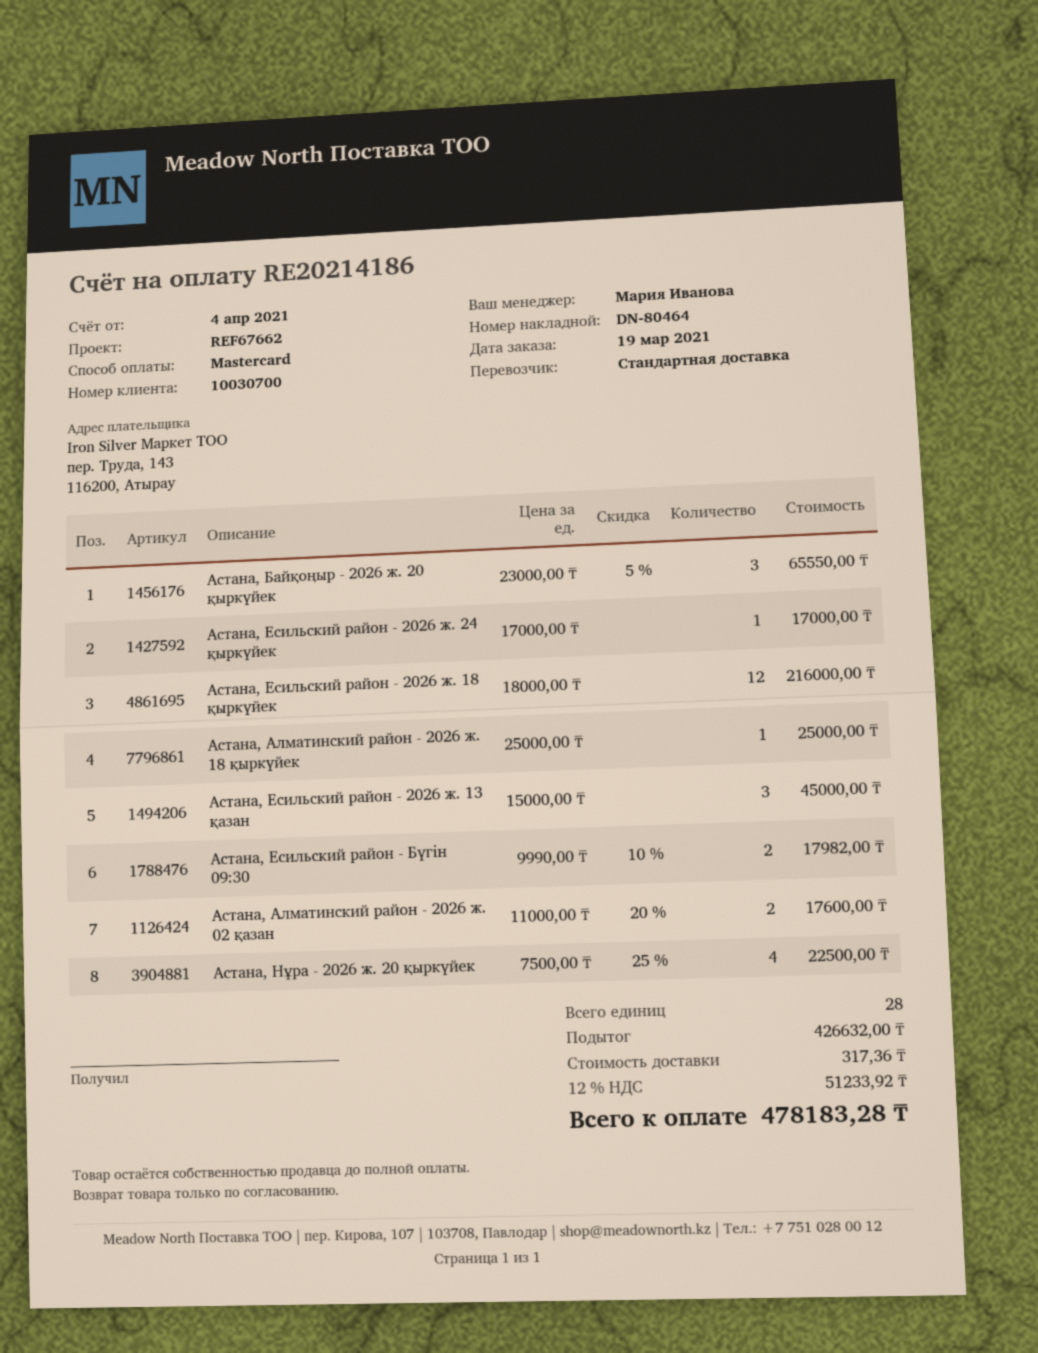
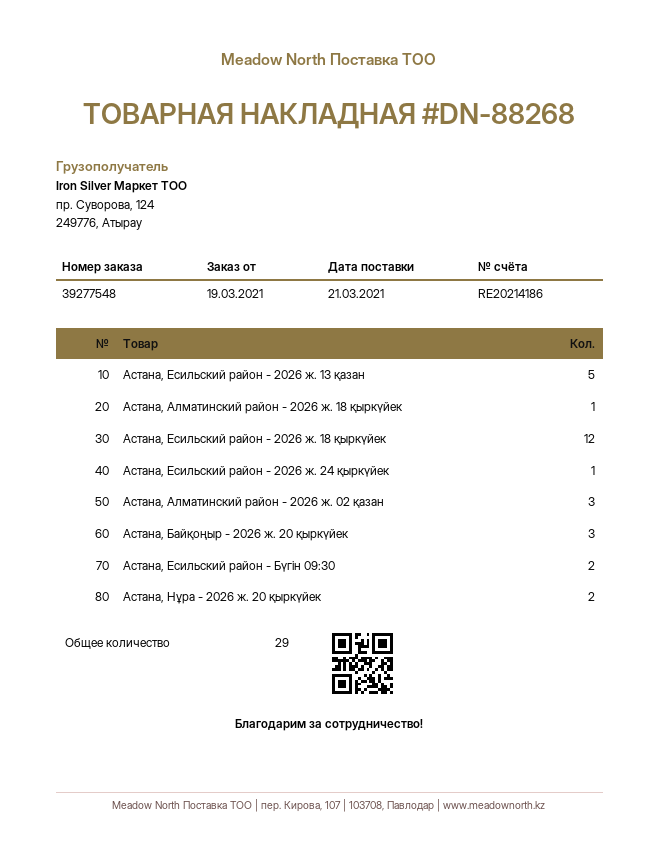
delivery note number: DN-80464 -> DN-88268
Астана, Есильский район - 2026 ж. 13 қазан: 3 -> 5
Астана, Алматинский район - 2026 ж. 02 қазан: 2 -> 3
Астана, Нұра - 2026 ж. 20 қыркүйек: 4 -> 2
total quantity: 28 -> 29

